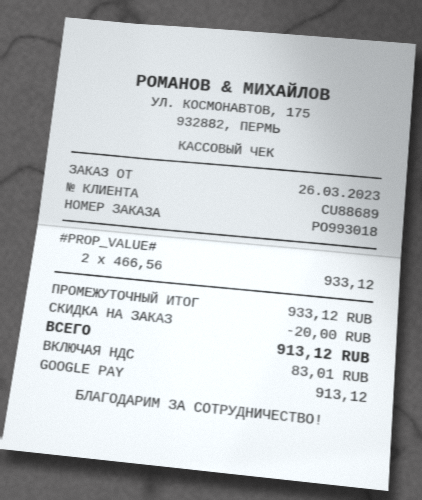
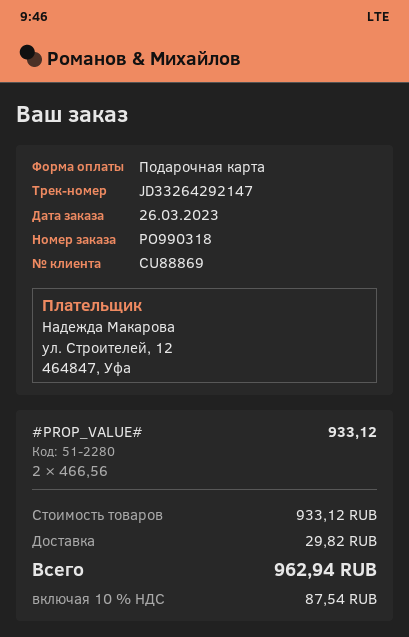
order number: PO993018 -> PO990318
customer number: CU88689 -> CU88869
payment method: Google Pay -> gift card
discount: 20.00 -> none
shipping: none -> 29.82
tax: 83.01 -> 87.54
total: 913.12 -> 962.94

